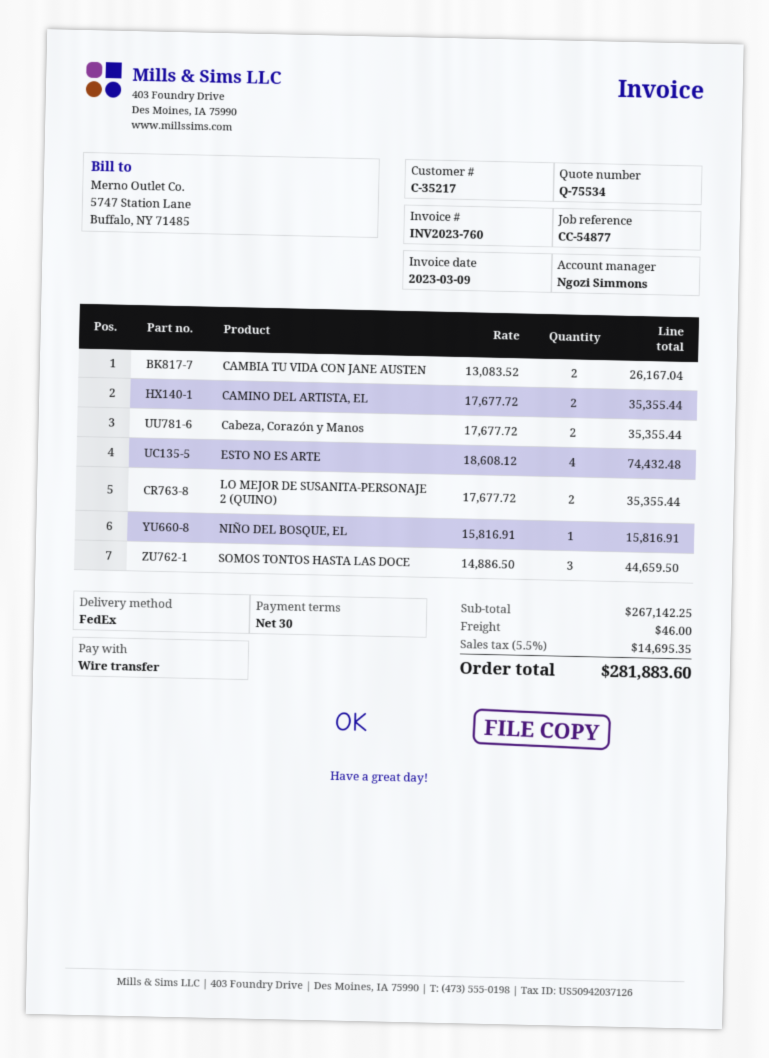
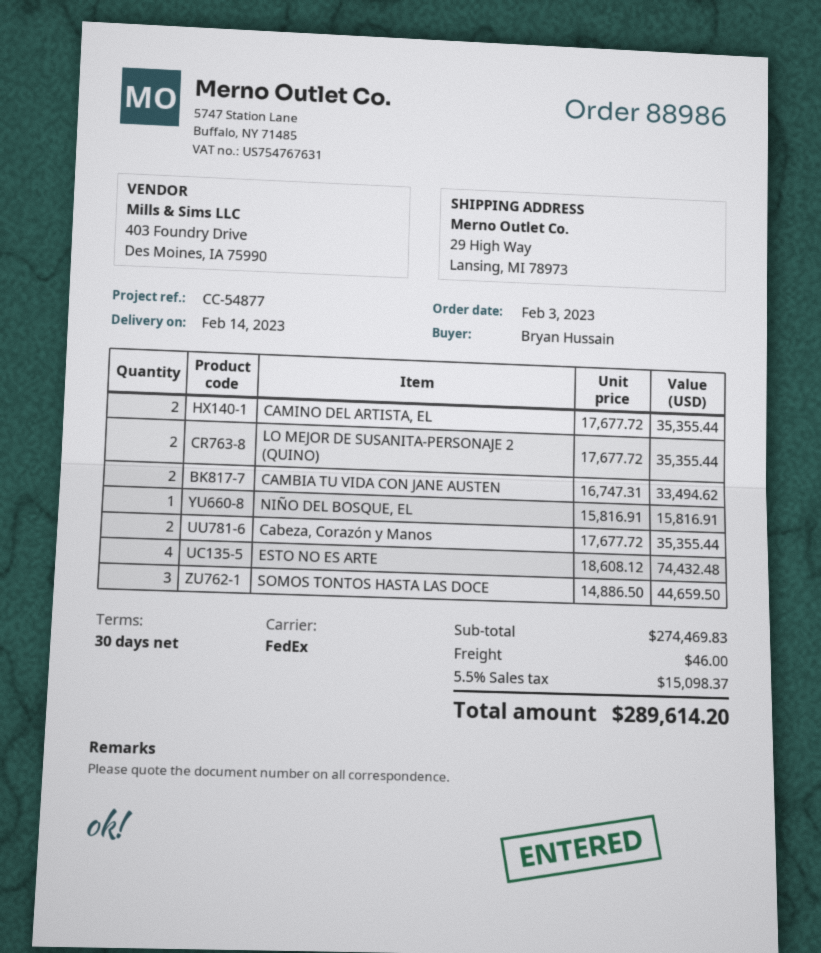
CAMBIA TU VIDA CON JANE AUSTEN: 2 x 13083.52 = 26167.04 -> 2 x 16747.31 = 33494.62
subtotal: 267142.25 -> 274469.83
tax: 5.5% = 14695.35 -> 5.5% = 15098.37
total: 281883.60 -> 289614.20

